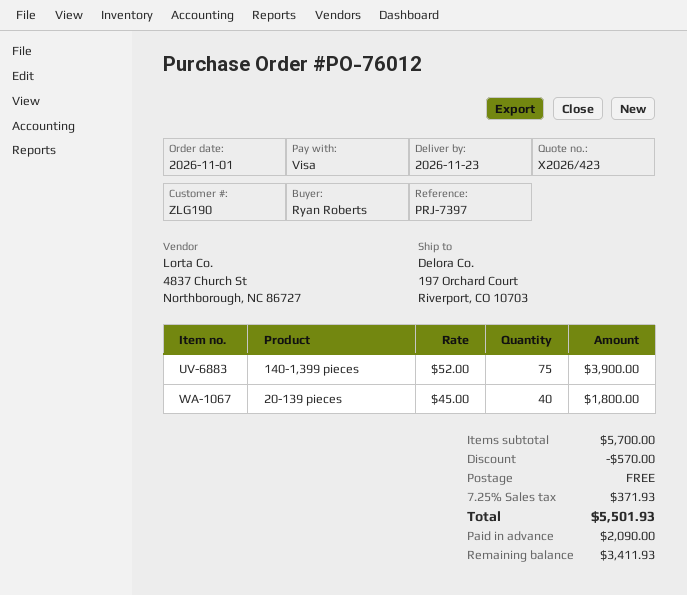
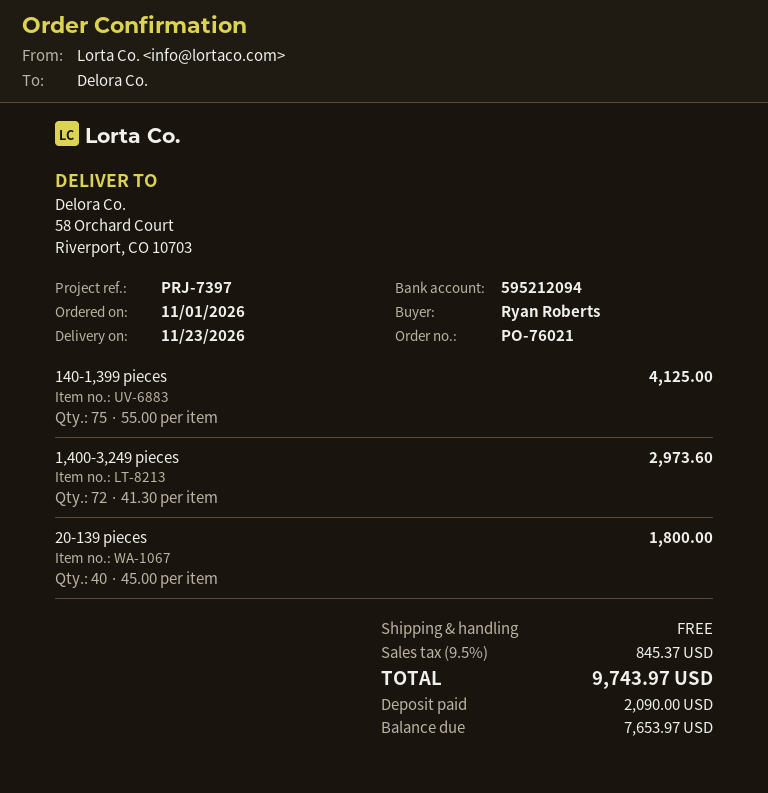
order number: PO-76012 -> PO-76021
ship to: 197 Orchard Court, Riverport, CO 10703 -> 58 Orchard Court, Riverport, CO 10703
140-1,399 pieces: 75 x 52.00 = 3900.00 -> 75 x 55.00 = 4125.00
1,400-3,249 pieces: none -> 72 x 41.30 = 2973.60
discount: 570.00 -> none
tax: 7.25% = 371.93 -> 9.5% = 845.37
total: 5501.93 -> 9743.97
balance: 3411.93 -> 7653.97

